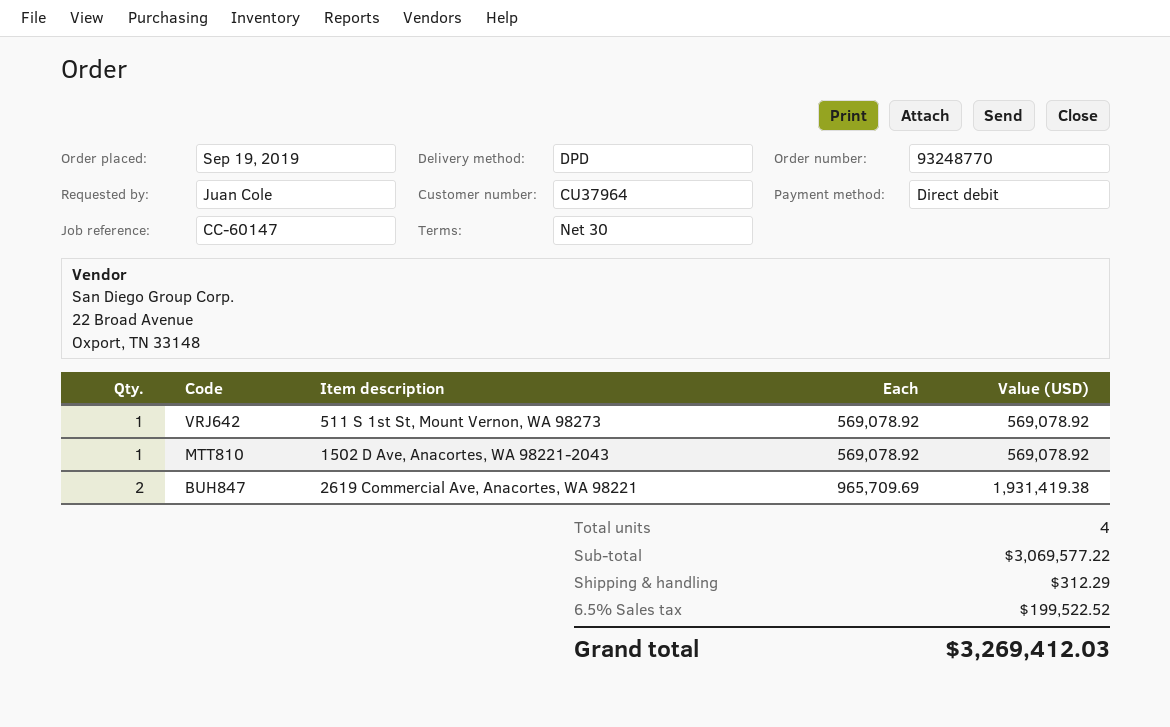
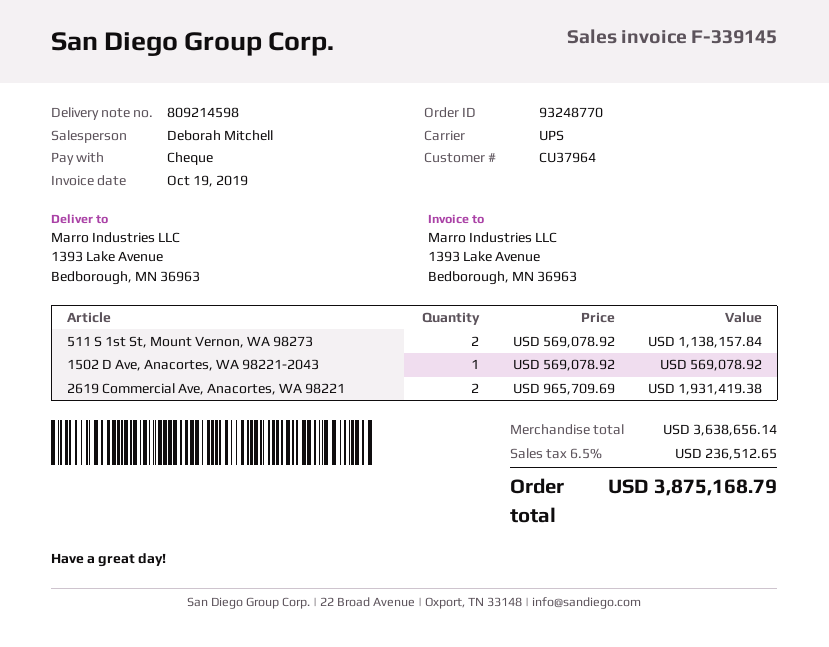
payment method: direct debit -> cheque
shipping method: DPD -> UPS
511 S 1st St, Mount Vernon, WA 98273: 1 x 569078.92 = 569078.92 -> 2 x 569078.92 = 1138157.84
subtotal: 3069577.22 -> 3638656.14
shipping: 312.29 -> none
tax: 6.5% = 199522.52 -> 6.5% = 236512.65
total: 3269412.03 -> 3875168.79

